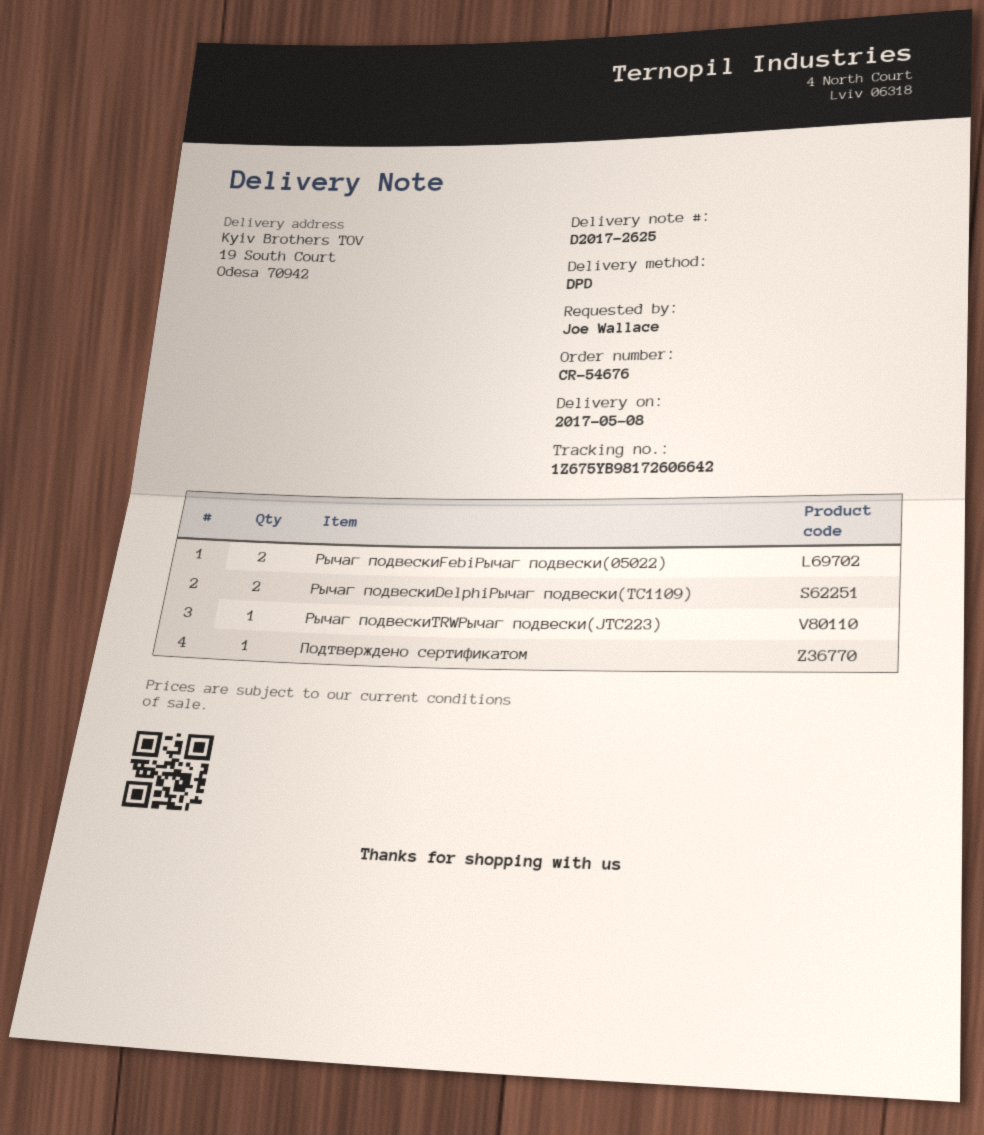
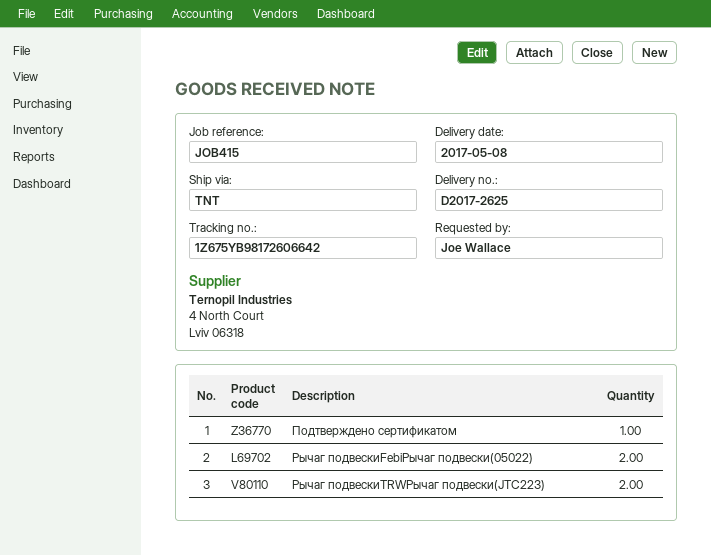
shipping method: DPD -> TNT
Рычаг подвескиDelphiРычаг подвески(TC1109): 2 -> none
Рычаг подвескиTRWРычаг подвески(JTC223): 1 -> 2

